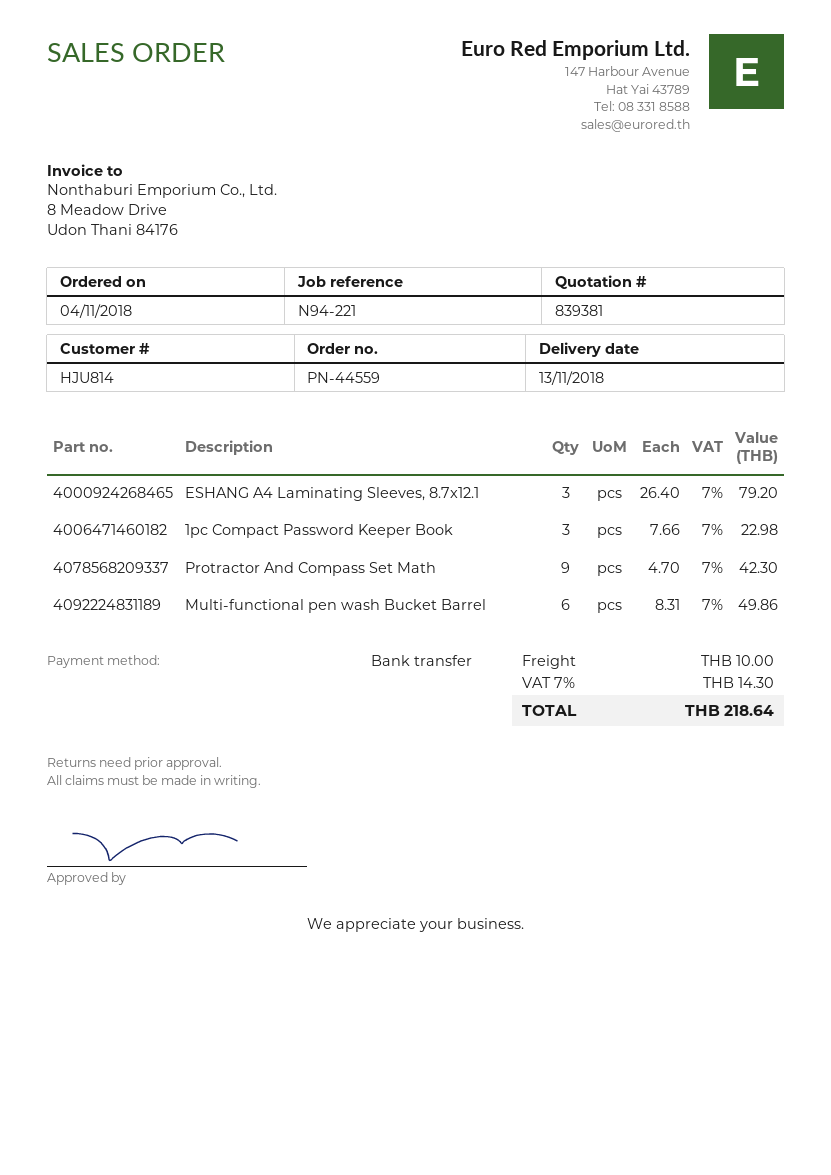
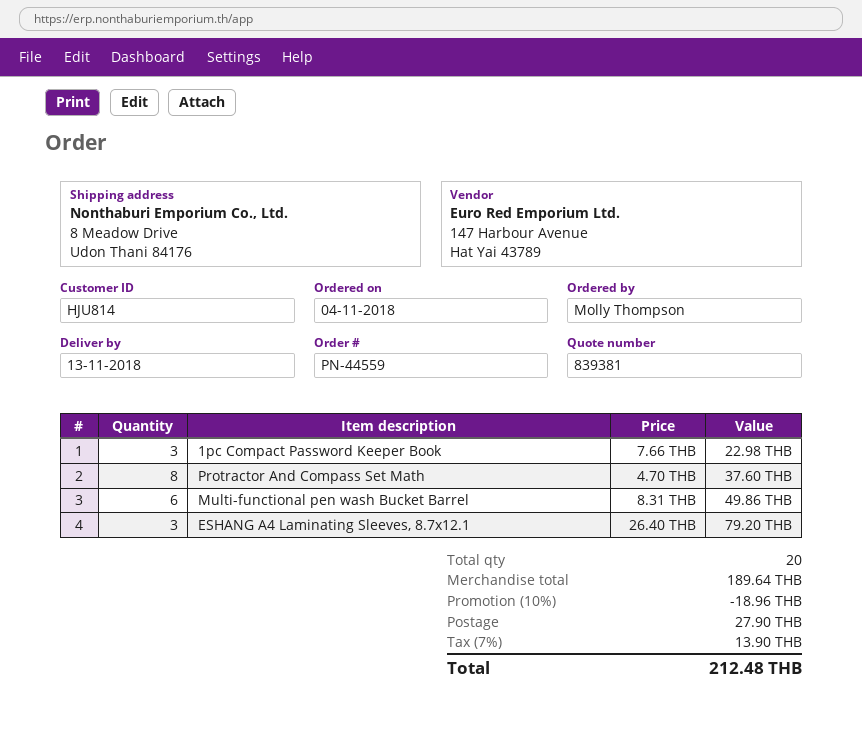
Protractor And Compass Set Math: 9 x 4.70 = 42.30 -> 8 x 4.70 = 37.60
discount: none -> 10% = 18.96
shipping: 10.00 -> 27.90
tax: 7% = 14.30 -> 7% = 13.90
total: 218.64 -> 212.48

